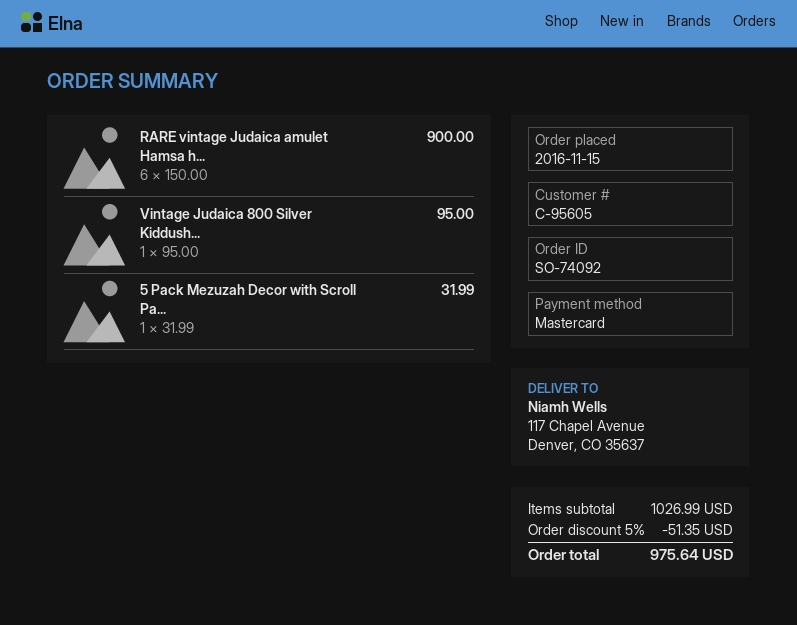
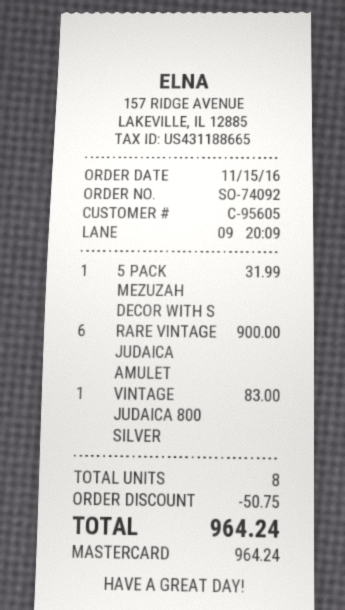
Vintage Judaica 800 Silver Kiddush...: 1 for 95.00 -> 1 for 83.00
discount: 51.35 -> 50.75
total: 975.64 -> 964.24

